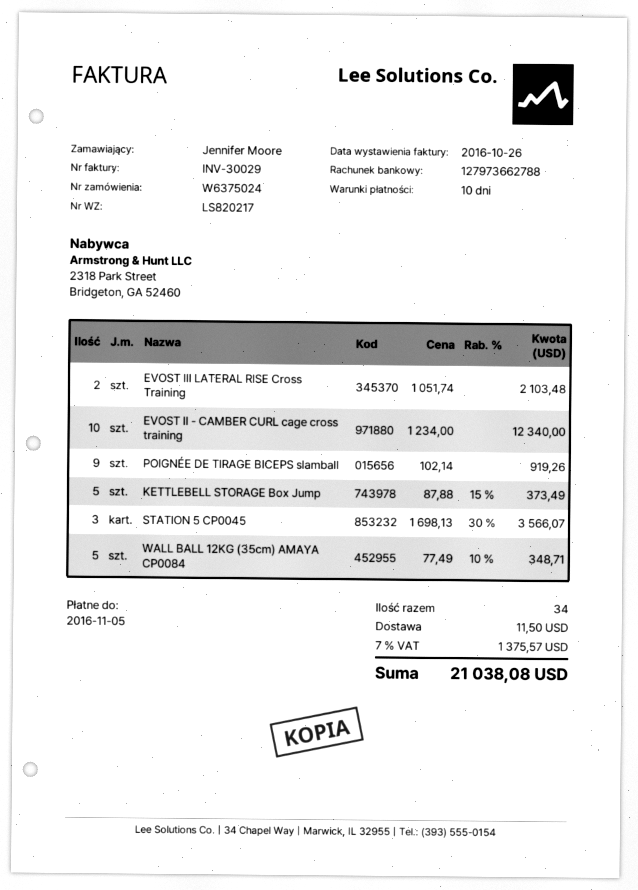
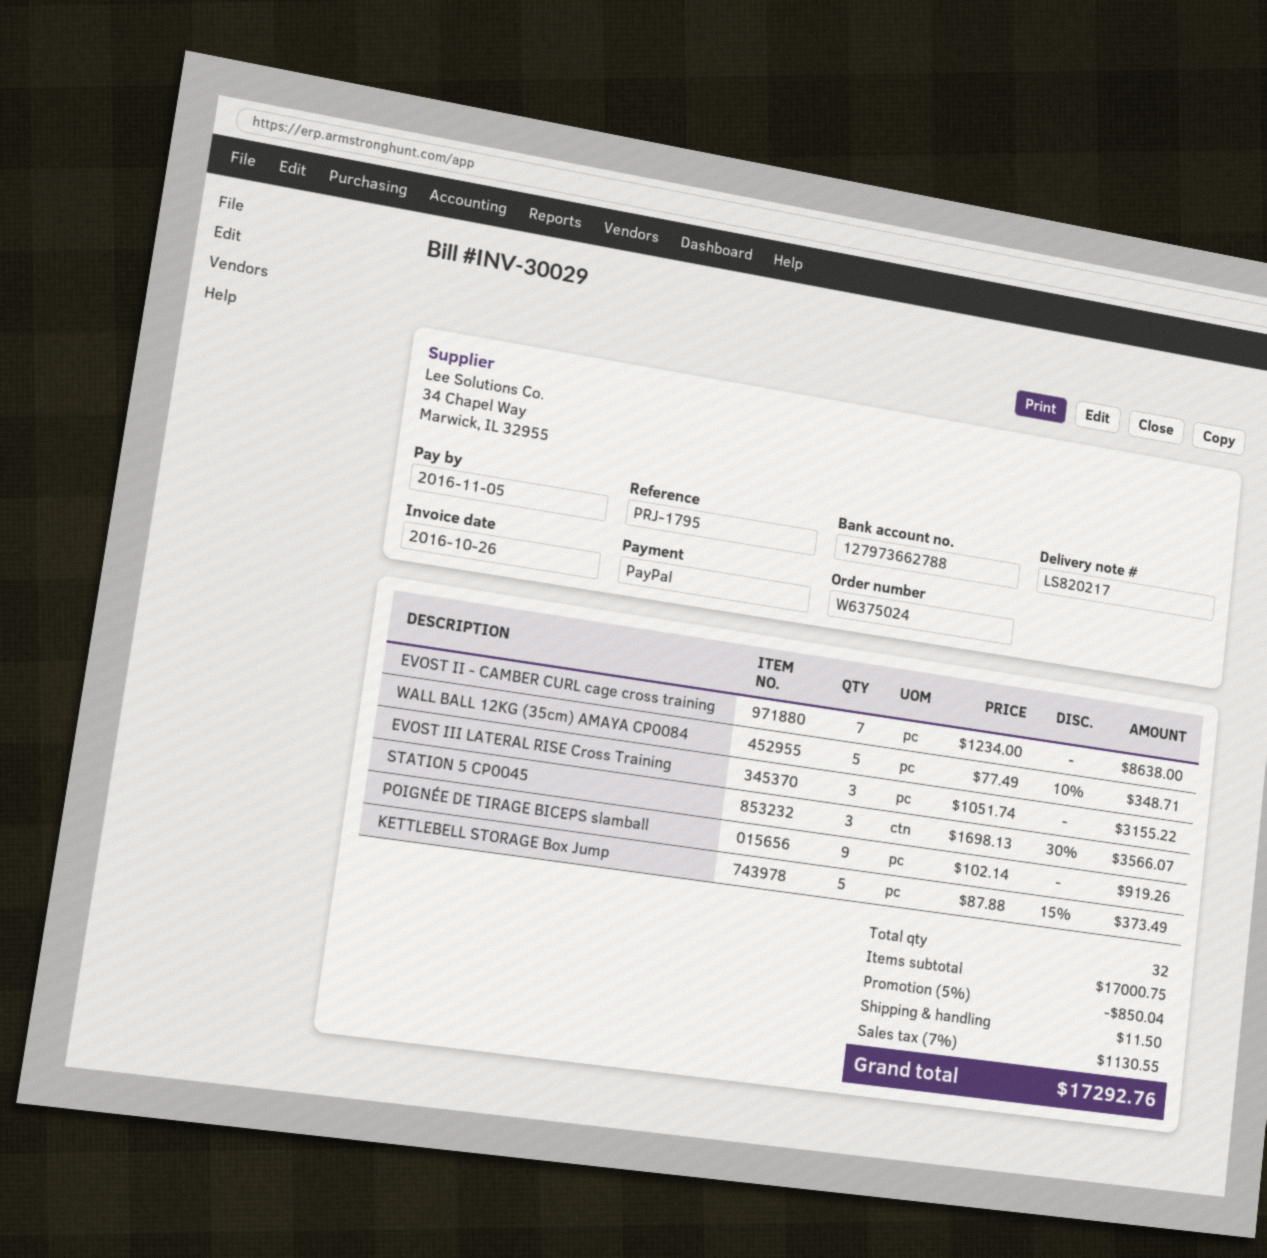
EVOST III LATERAL RISE Cross Training: 2 x 1051.74 = 2103.48 -> 3 x 1051.74 = 3155.22
EVOST II - CAMBER CURL cage cross training: 10 x 1234.00 = 12340.00 -> 7 x 1234.00 = 8638.00
total quantity: 34 -> 32
discount: none -> 5% = 850.04
tax: 7% = 1375.57 -> 7% = 1130.55
total: 21038.08 -> 17292.76

